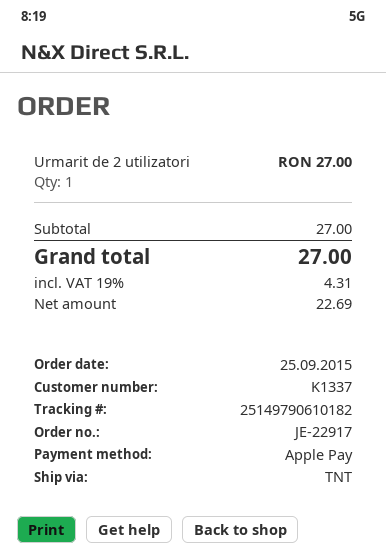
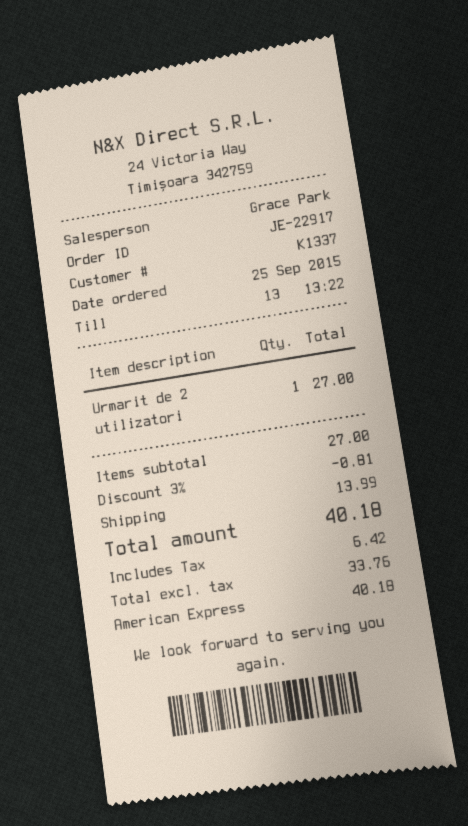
payment method: Apple Pay -> American Express
discount: none -> 3% = 0.81
shipping: none -> 13.99
net: 22.69 -> 33.76
tax: 4.31 -> 6.42
total: 27.00 -> 40.18

